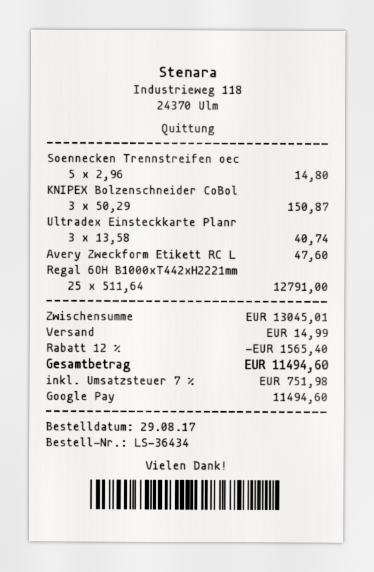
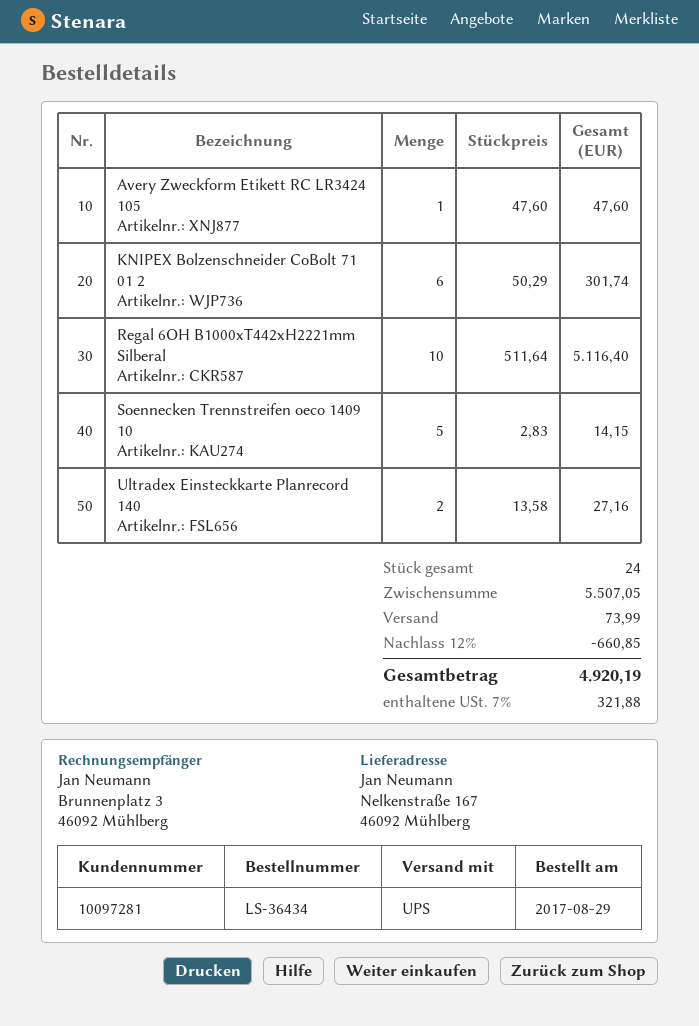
Soennecken Trennstreifen oec: 5 x 2.96 = 14.80 -> 5 x 2.83 = 14.15
KNIPEX Bolzenschneider CoBol: 3 x 50.29 = 150.87 -> 6 x 50.29 = 301.74
Ultradex Einsteckkarte Planr: 3 x 13.58 = 40.74 -> 2 x 13.58 = 27.16
Regal 6OH B1000xT442xH2221mm: 25 x 511.64 = 12791.00 -> 10 x 511.64 = 5116.40
subtotal: 13045.01 -> 5507.05
discount: 12% = 1565.40 -> 12% = 660.85
shipping: 14.99 -> 73.99
tax: 7% = 751.98 -> 7% = 321.88
total: 11494.60 -> 4920.19

